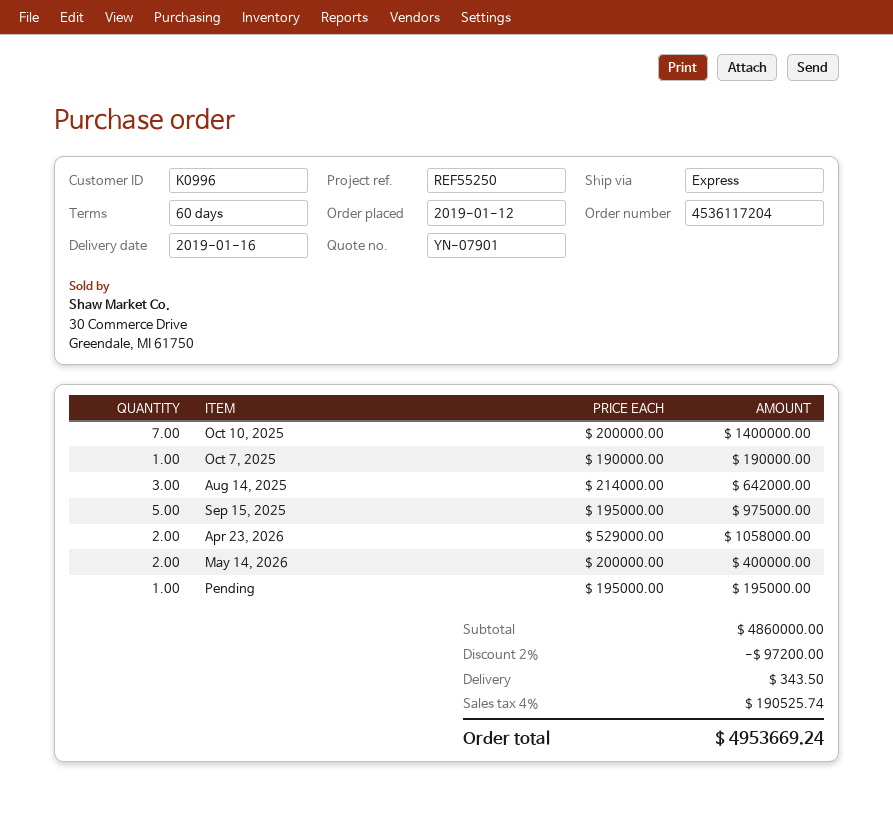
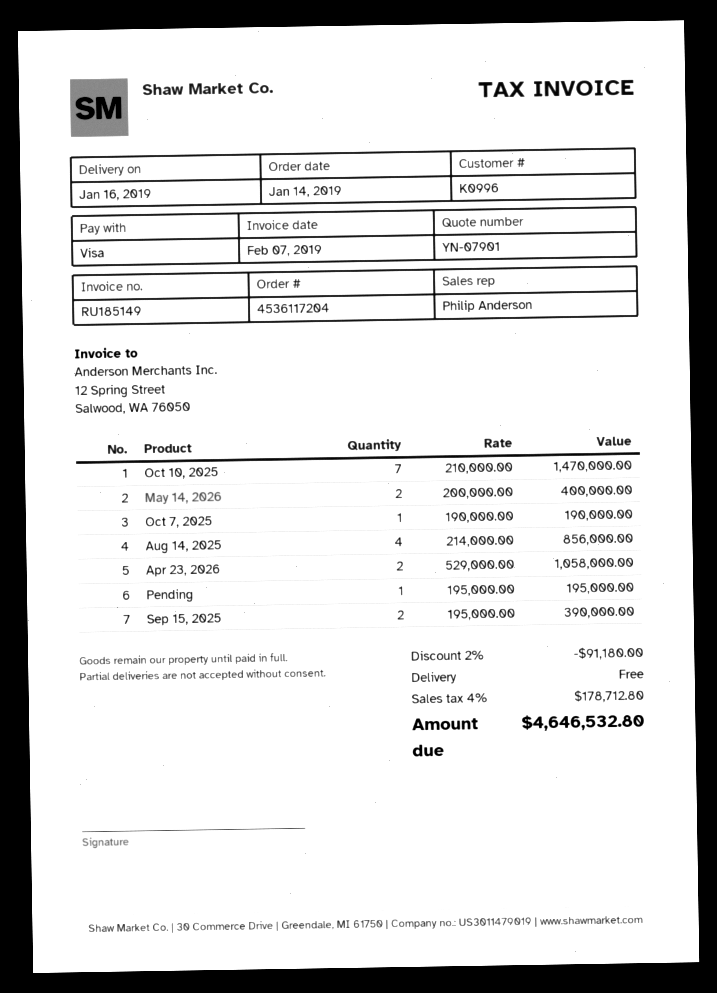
order date: 2019-01-12 -> 2019-01-14
Oct 10, 2025: 7 x 200000.00 = 1400000.00 -> 7 x 210000.00 = 1470000.00
Aug 14, 2025: 3 x 214000.00 = 642000.00 -> 4 x 214000.00 = 856000.00
Sep 15, 2025: 5 x 195000.00 = 975000.00 -> 2 x 195000.00 = 390000.00
discount: 2% = 97200.00 -> 2% = 91180.00
shipping: 343.50 -> 0.00
tax: 4% = 190525.74 -> 4% = 178712.80
total: 4953669.24 -> 4646532.80

